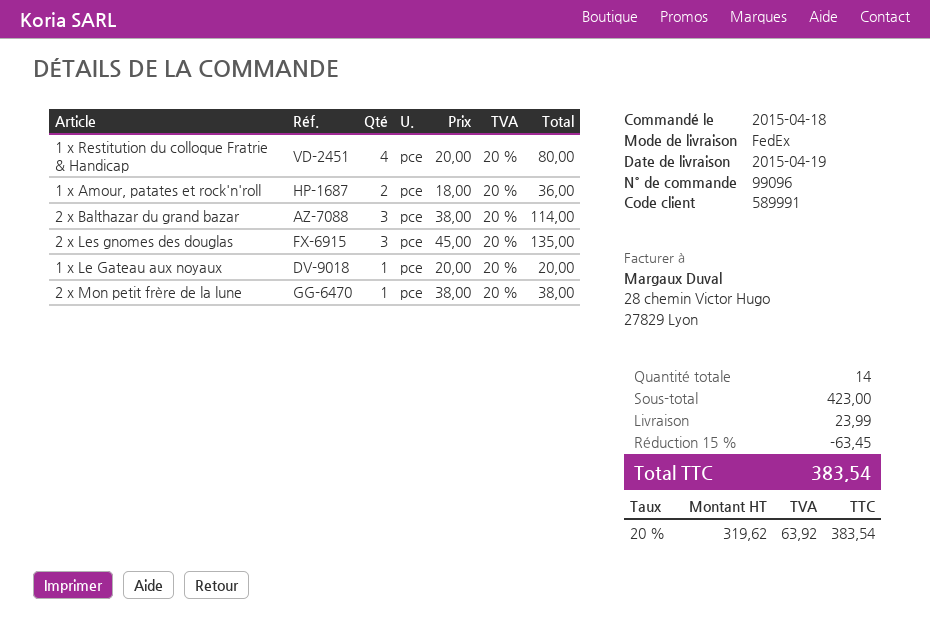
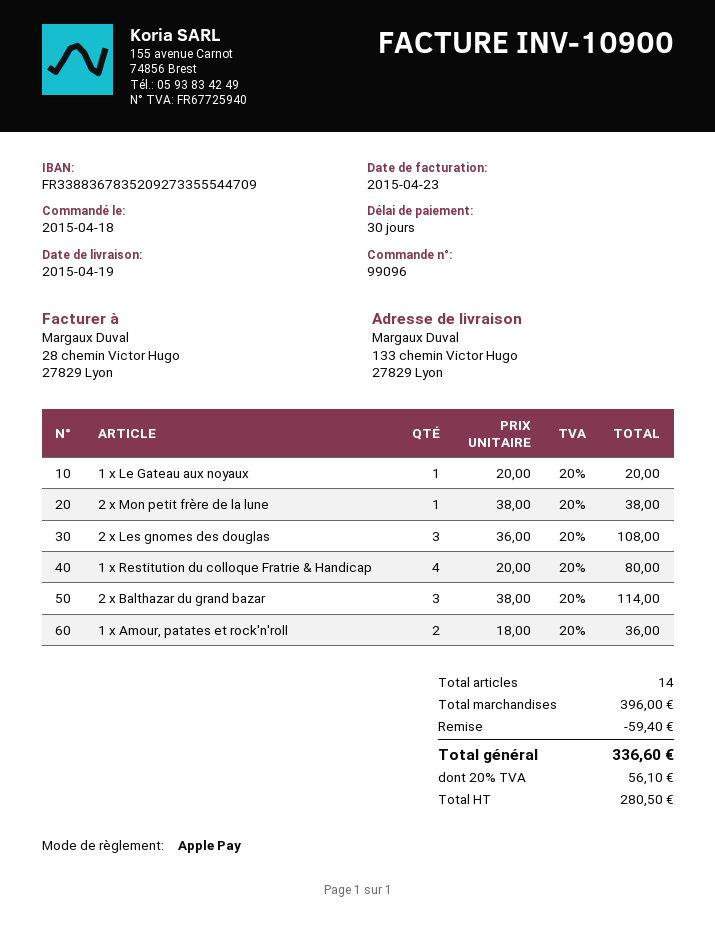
2 x Les gnomes des douglas: 3 x 45.00 = 135.00 -> 3 x 36.00 = 108.00
subtotal: 423.00 -> 396.00
discount: 63.45 -> 59.40
shipping: 23.99 -> none
net: 319.62 -> 280.50
tax: 20% = 63.92 -> 20% = 56.10
total: 383.54 -> 336.60

